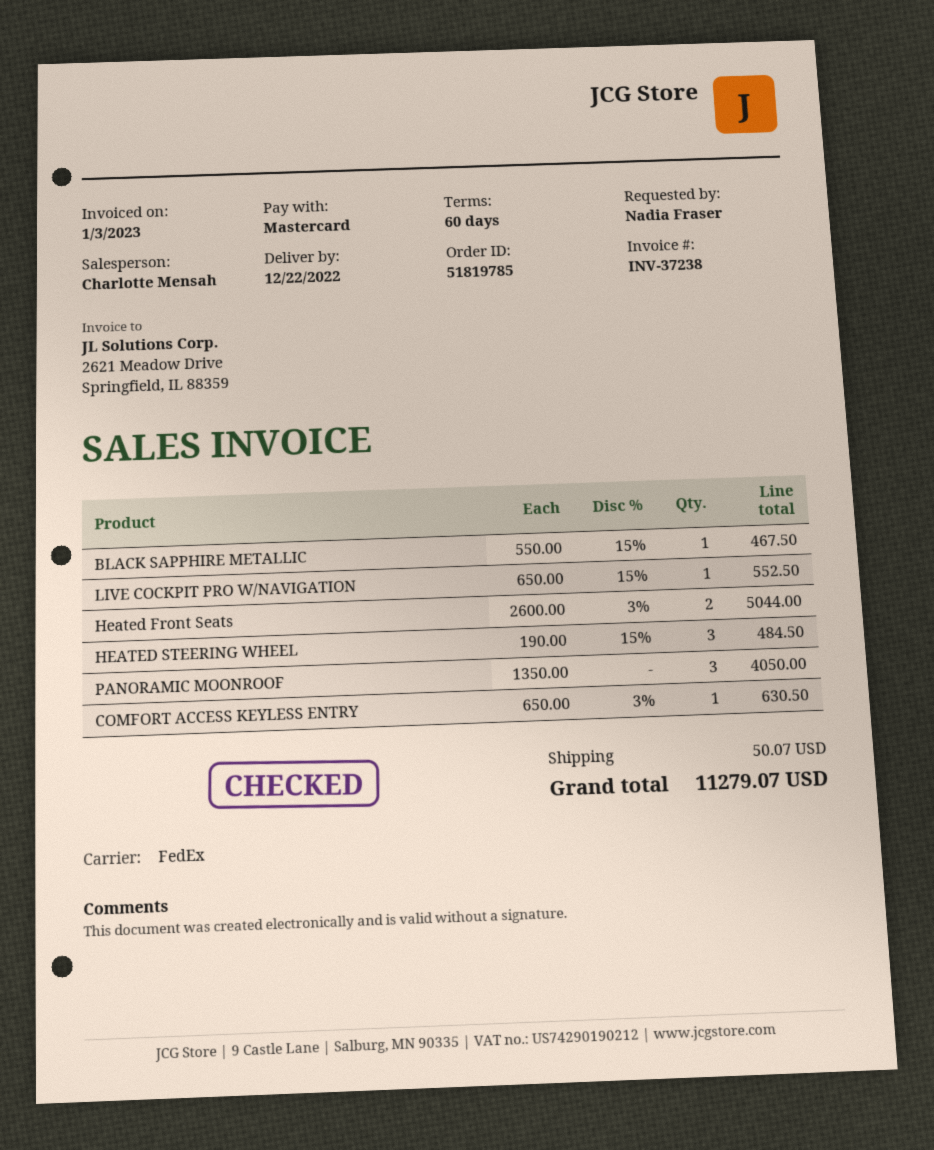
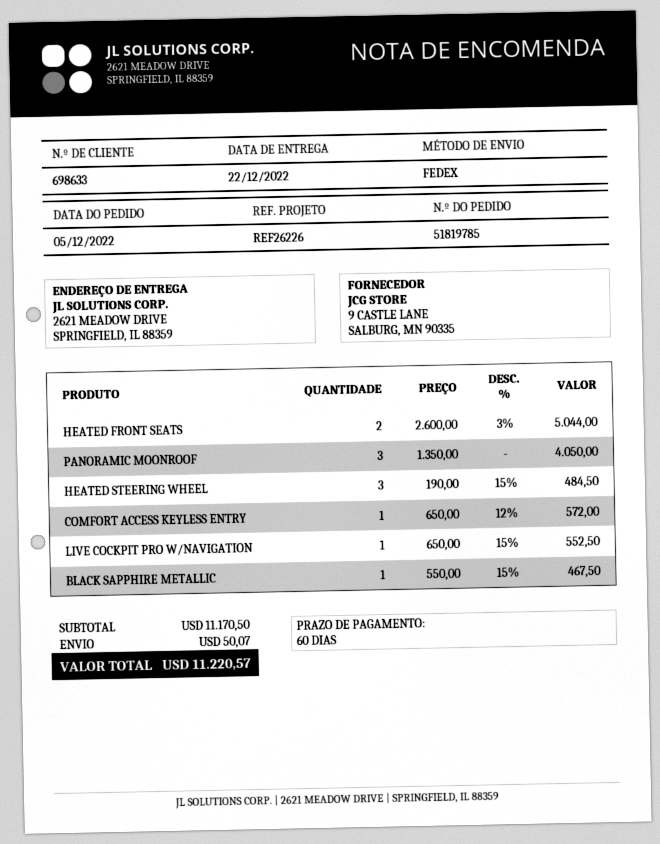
COMFORT ACCESS KEYLESS ENTRY: 1 x 650.00 - 3% = 630.50 -> 1 x 650.00 - 12% = 572.00
total: 11279.07 -> 11220.57

